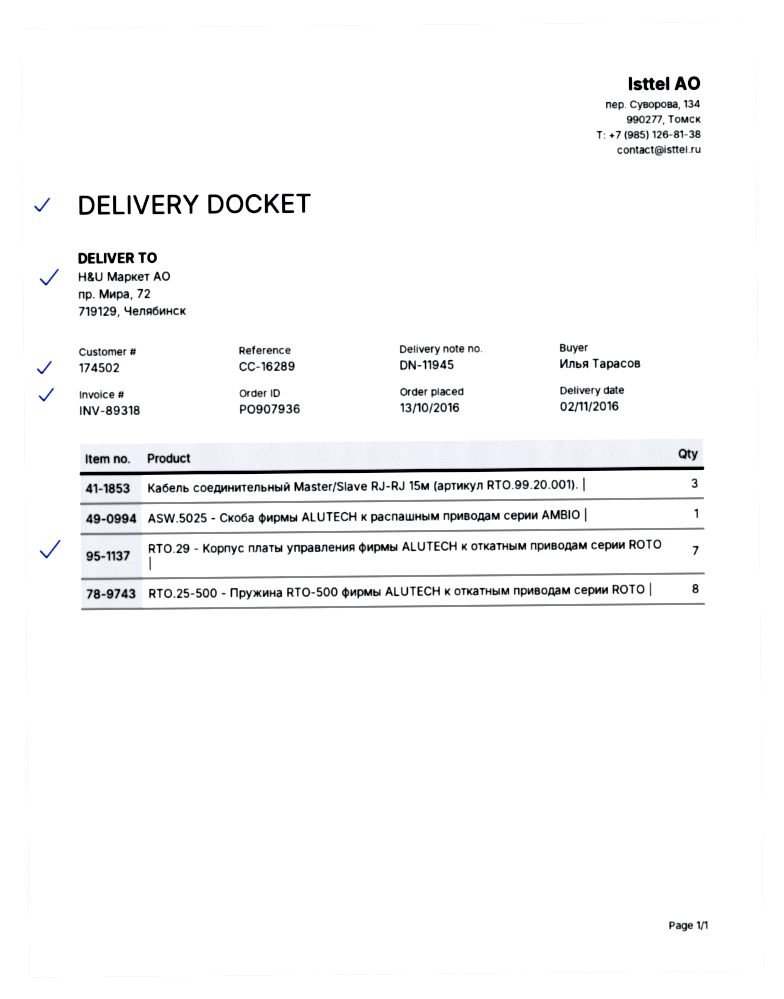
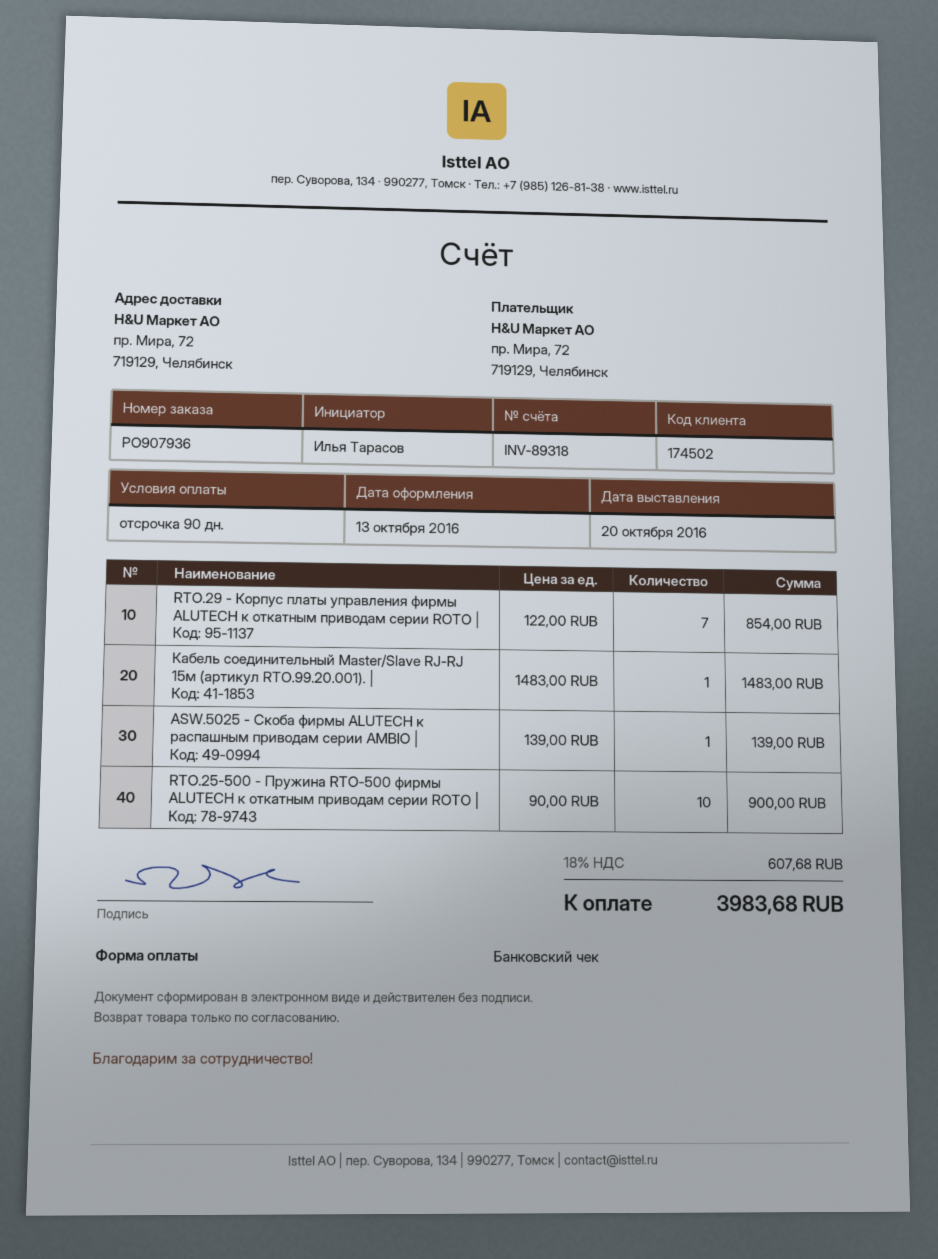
Кабель соединительный Master/Slave RJ-RJ 15м (артикул RTO.99.20.001). |: 3 -> 1
RTO.25-500 - Пружина RTO-500 фирмы ALUTECH к откатным приводам серии ROTO |: 8 -> 10

